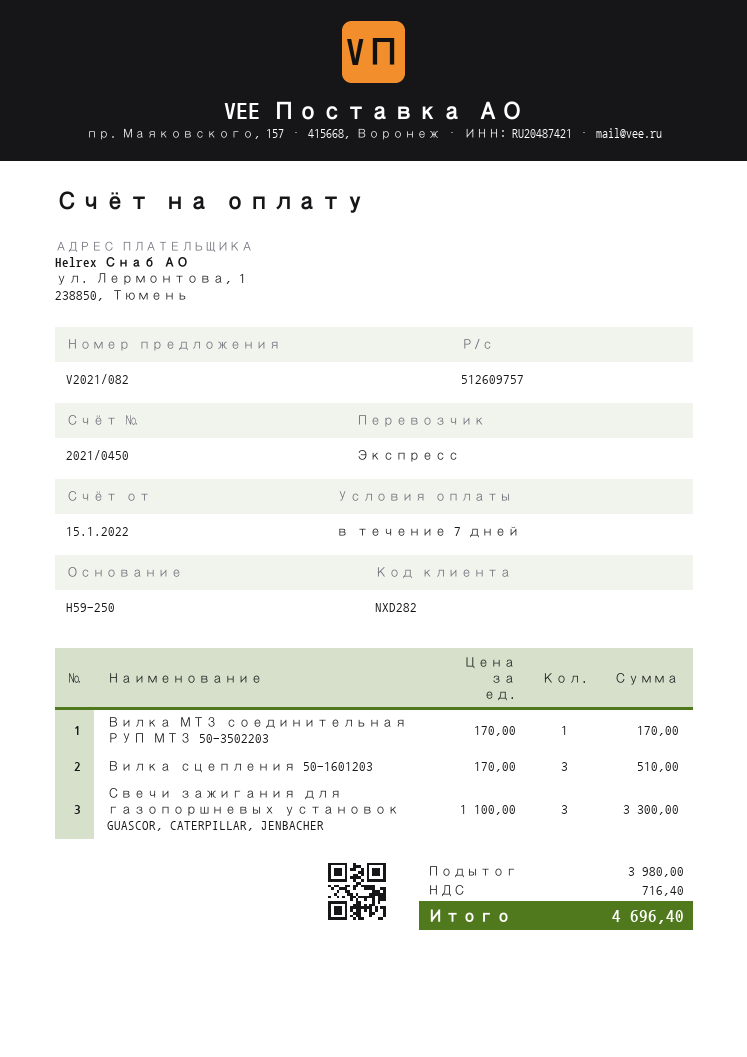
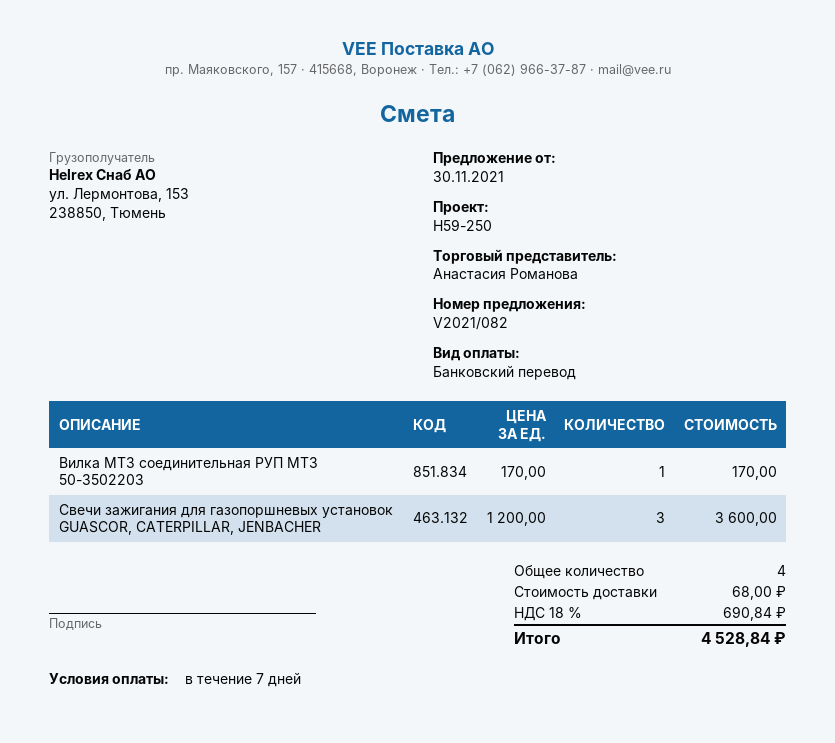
Вилка сцепления 50-1601203: 3 x 170.00 = 510.00 -> none
Свечи зажигания для газопоршневых установок GUASCOR, CATERPILLAR, JENBACHER: 3 x 1100.00 = 3300.00 -> 3 x 1200.00 = 3600.00
shipping: none -> 68.00
tax: 716.40 -> 690.84
total: 4696.40 -> 4528.84

